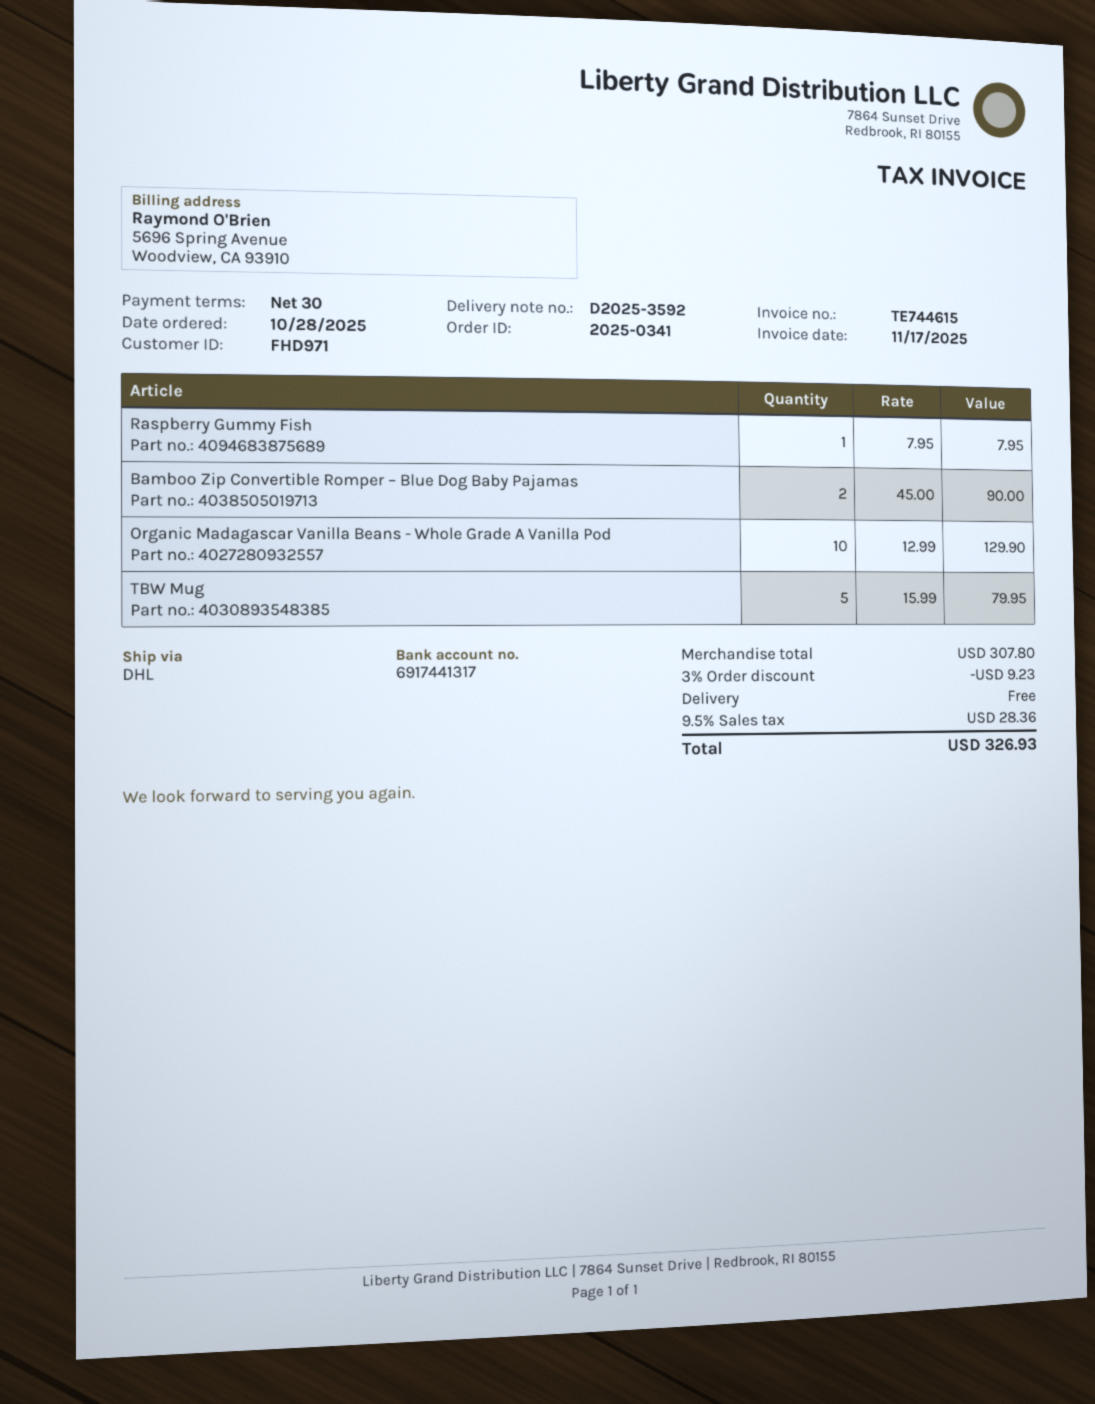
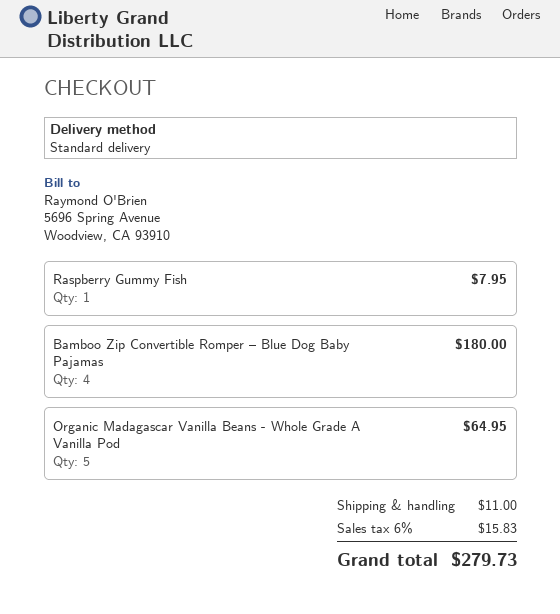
shipping method: DHL -> standard
Bamboo Zip Convertible Romper – Blue Dog Baby Pajamas: 2 for 90.00 -> 4 for 180.00
Organic Madagascar Vanilla Beans - Whole Grade A Vanilla Pod: 10 for 129.90 -> 5 for 64.95
TBW Mug: 5 for 79.95 -> none
discount: 3% = 9.23 -> none
shipping: 0.00 -> 11.00
tax: 9.5% = 28.36 -> 6% = 15.83
total: 326.93 -> 279.73

